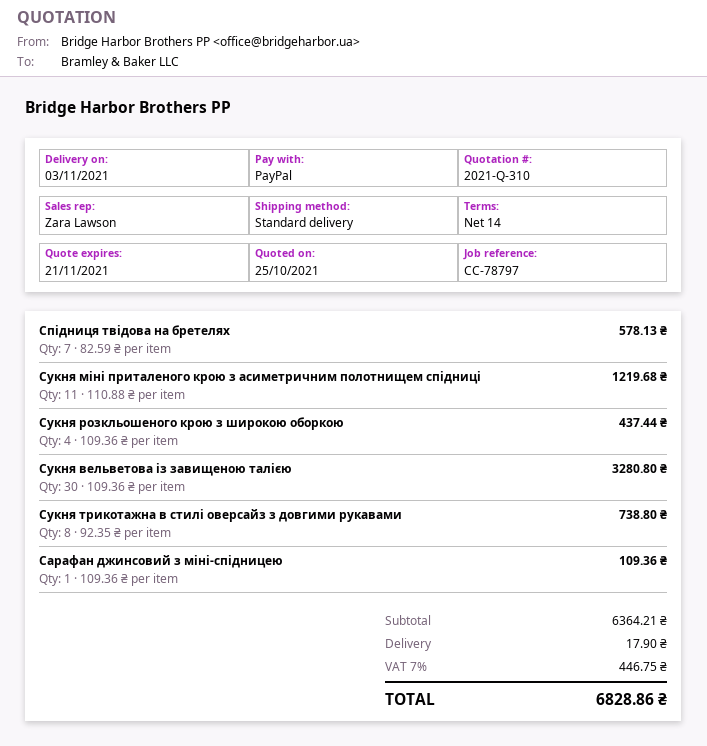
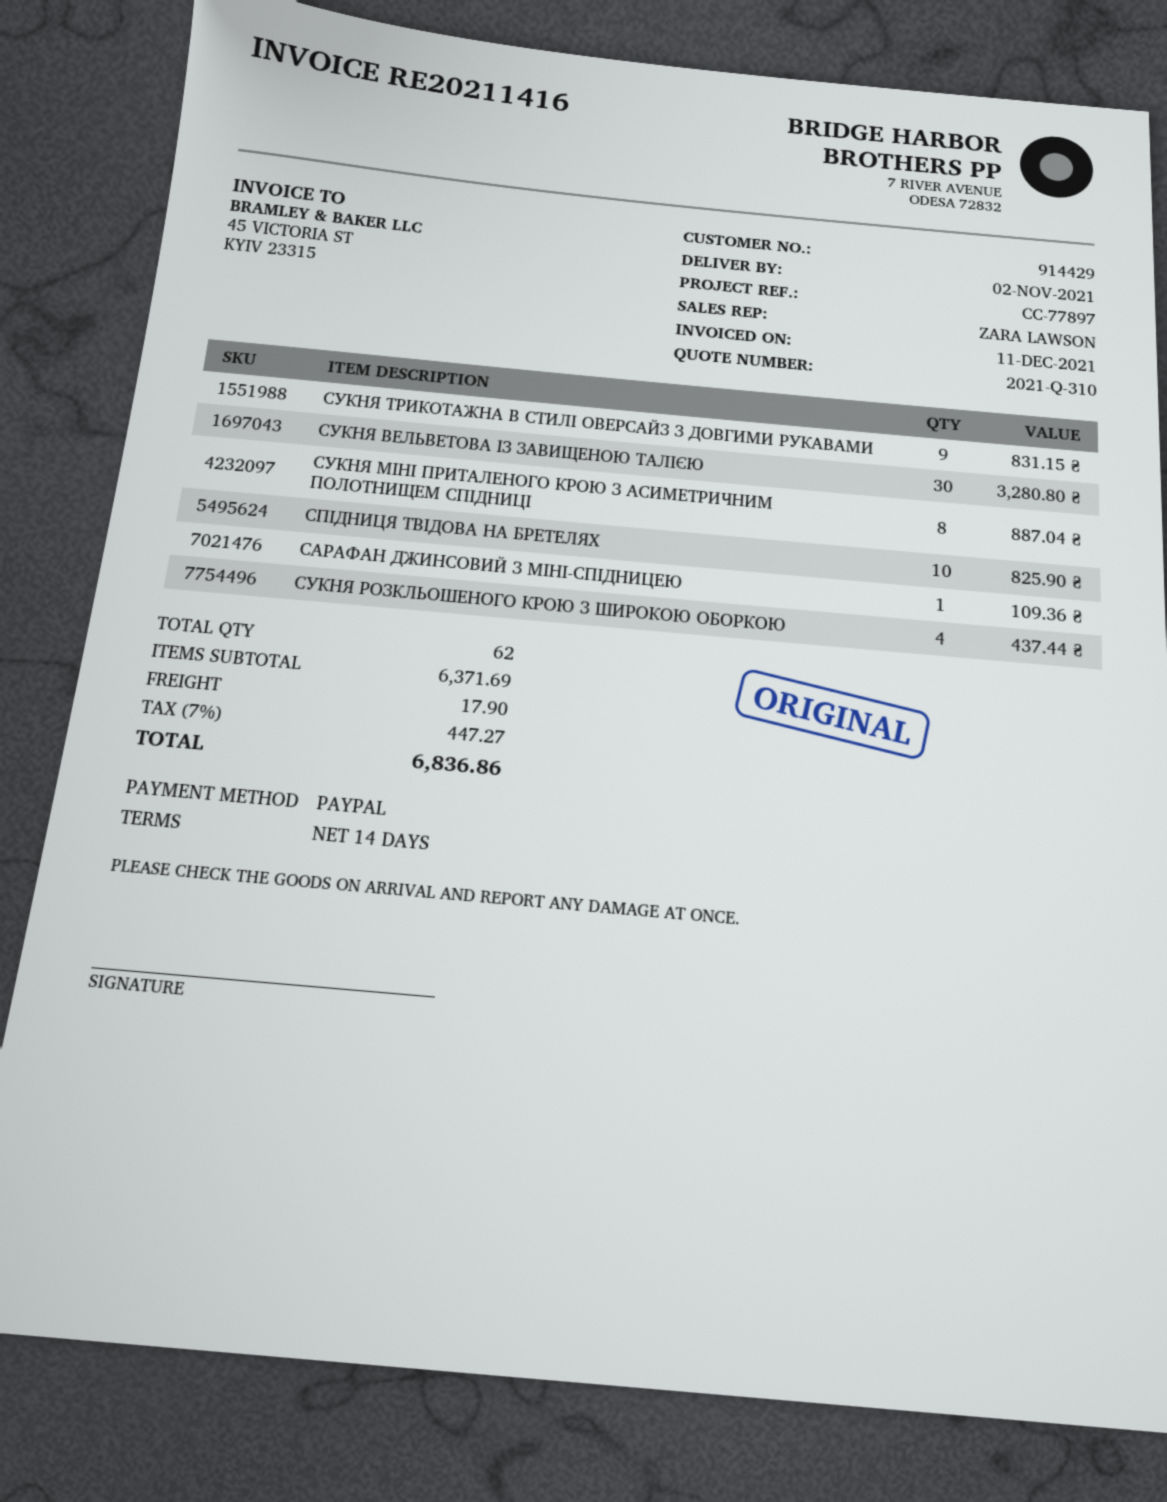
delivery date: 2021-11-03 -> 2021-11-02
reference: CC-78797 -> CC-77897
Спідниця твідова на бретелях: 7 for 578.13 -> 10 for 825.90
Сукня міні приталеного крою з асиметричним полотнищем спідниці: 11 for 1219.68 -> 8 for 887.04
Сукня трикотажна в стилі оверсайз з довгими рукавами: 8 for 738.80 -> 9 for 831.15
subtotal: 6364.21 -> 6371.69
tax: 7% = 446.75 -> 7% = 447.27
total: 6828.86 -> 6836.86

